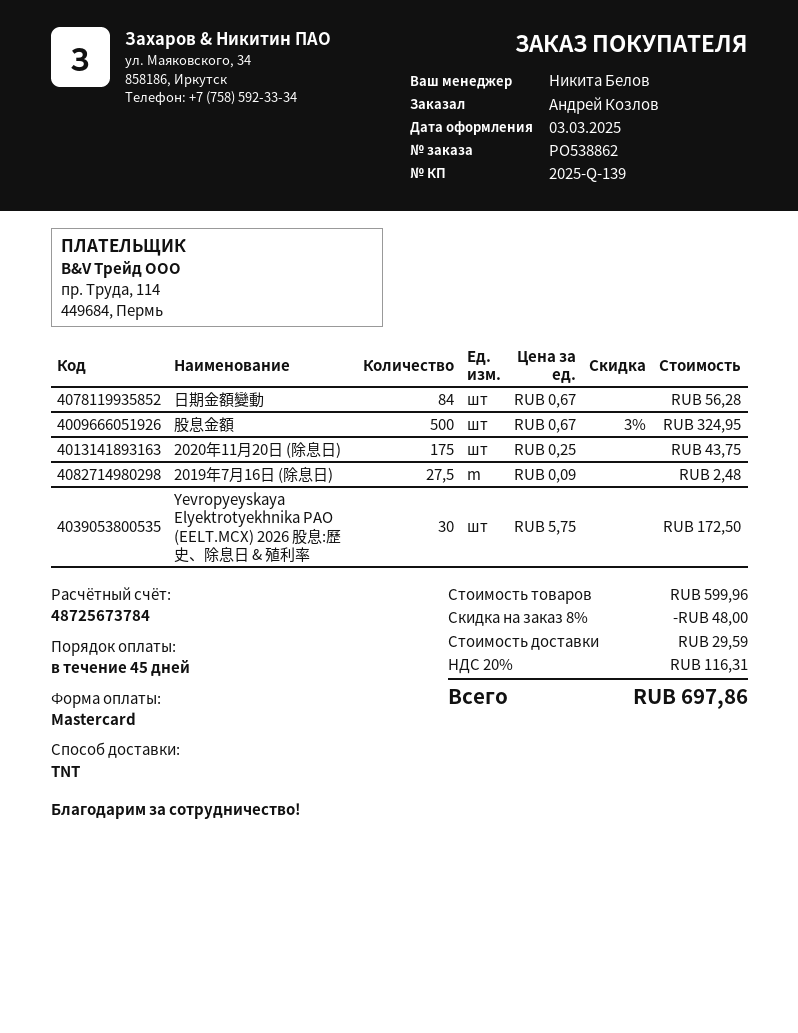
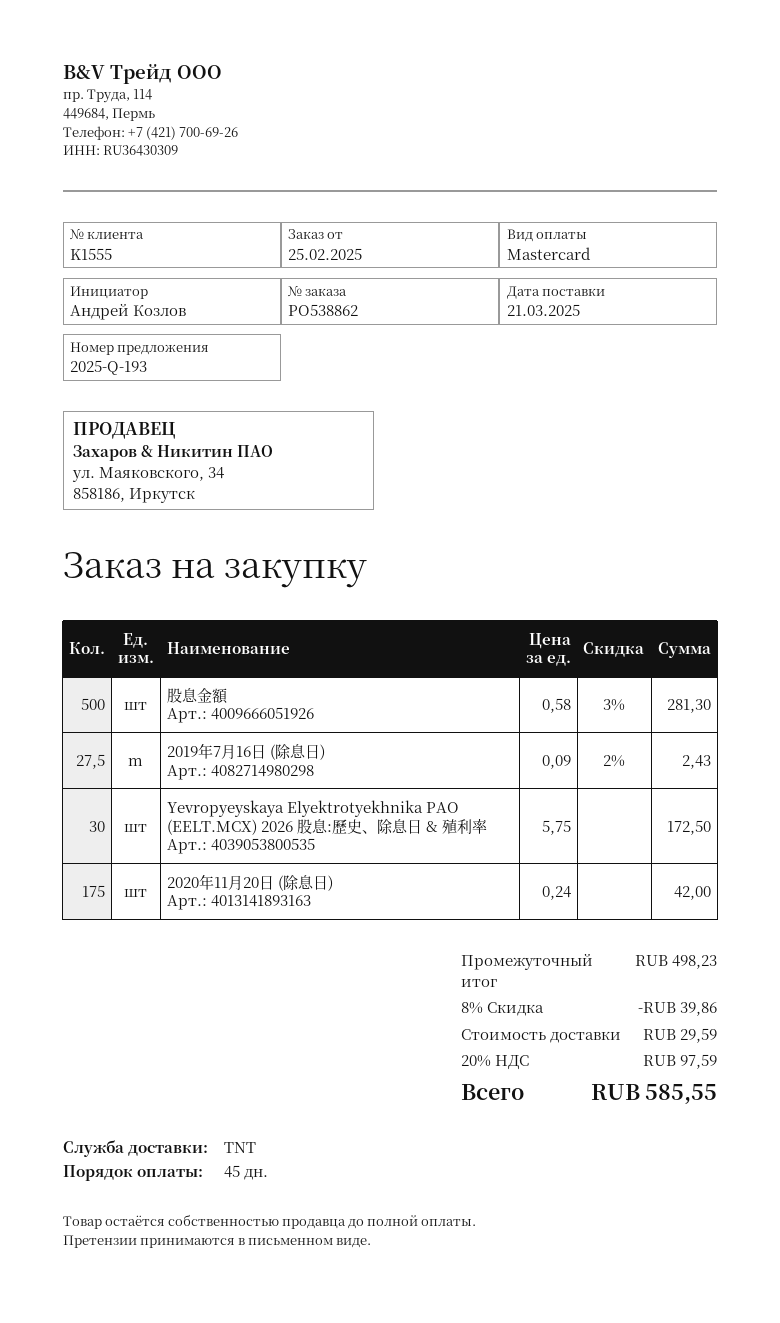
quote number: 2025-Q-139 -> 2025-Q-193
order date: 2025-03-03 -> 2025-02-25
日期金額變動: 84 x 0.67 = 56.28 -> none
股息金額: 500 x 0.67 - 3% = 324.95 -> 500 x 0.58 - 3% = 281.30
2020年11月20日 (除息日): 175 x 0.25 = 43.75 -> 175 x 0.24 = 42.00
2019年7月16日 (除息日): 27.5 x 0.09 = 2.48 -> 27.5 x 0.09 - 2% = 2.43
subtotal: 599.96 -> 498.23
discount: 8% = 48.00 -> 8% = 39.86
tax: 20% = 116.31 -> 20% = 97.59
total: 697.86 -> 585.55

